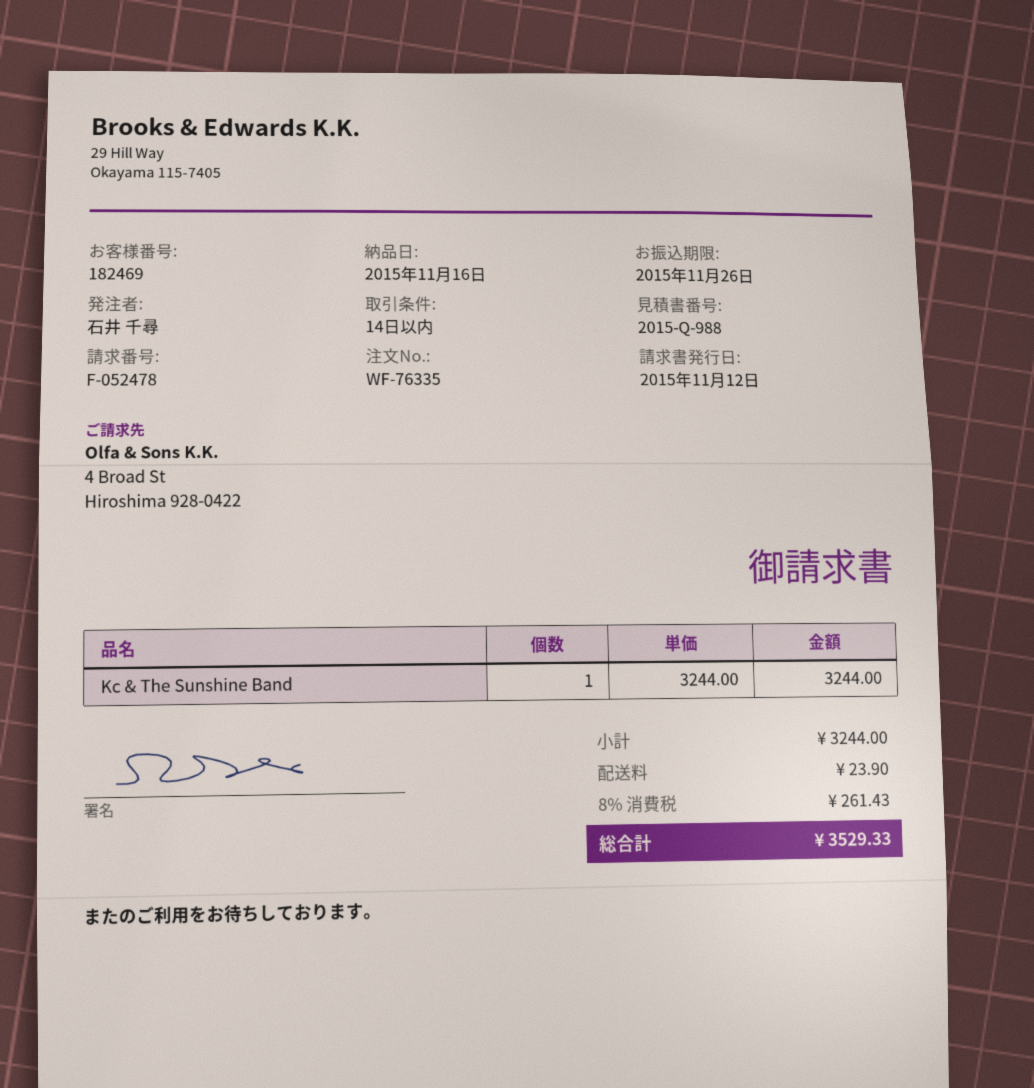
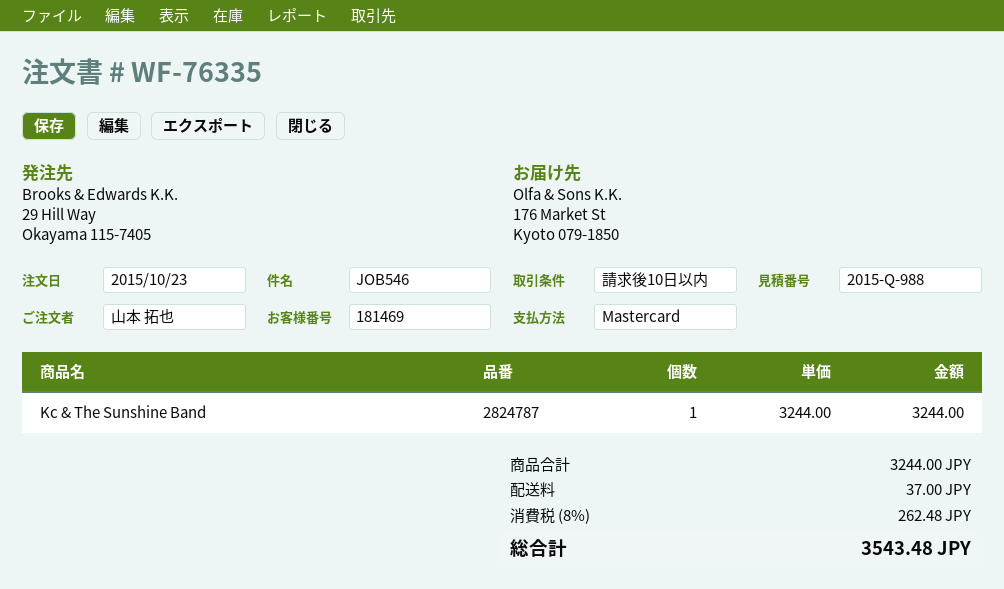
payment terms: 14 days -> 10 days
customer number: 182469 -> 181469
ordered by: 石井 千尋 -> 山本 拓也
shipping: 23.90 -> 37.00
tax: 8% = 261.43 -> 8% = 262.48
total: 3529.33 -> 3543.48

